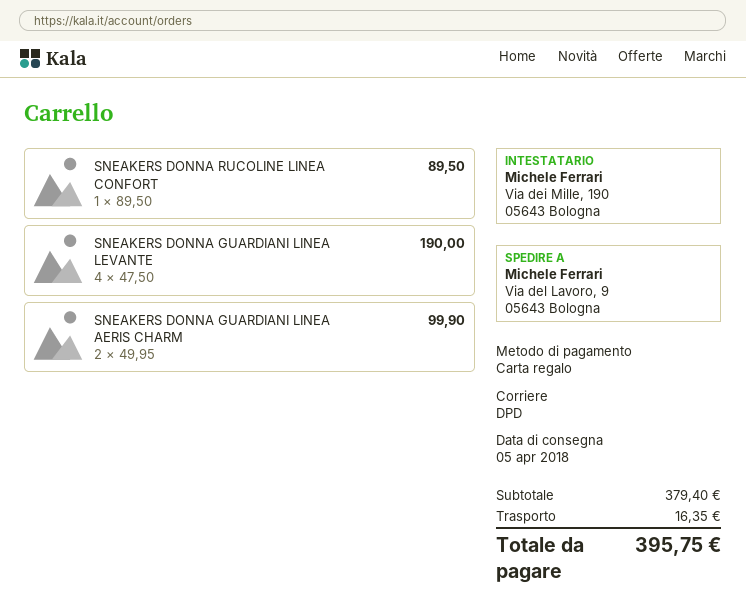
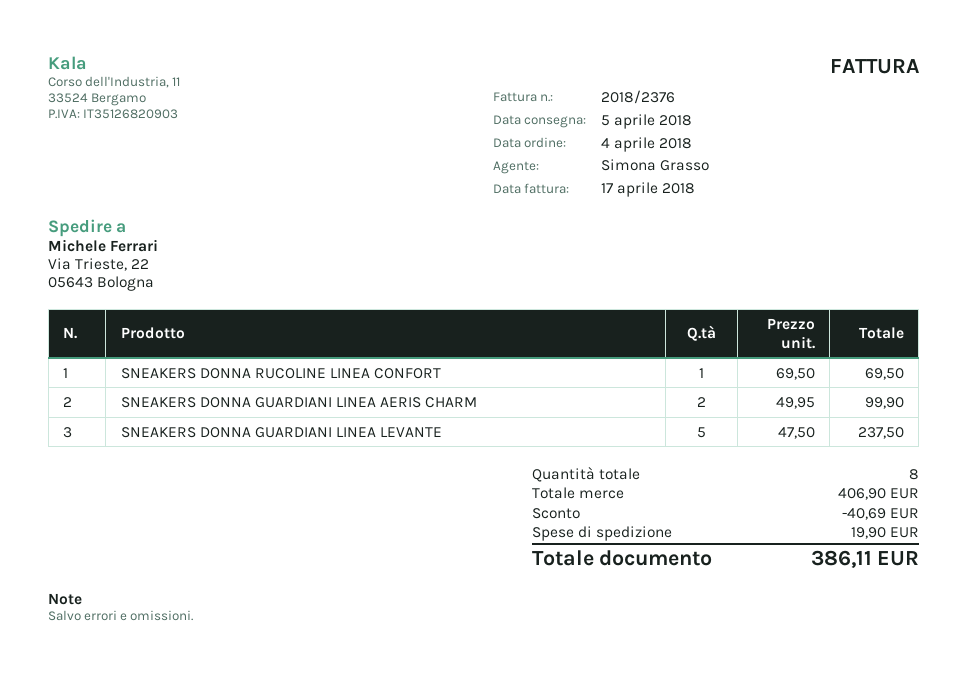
ship to: Via del Lavoro, 9, 05643 Bologna -> Via Trieste, 22, 05643 Bologna
SNEAKERS DONNA RUCOLINE LINEA CONFORT: 1 x 89.50 = 89.50 -> 1 x 69.50 = 69.50
SNEAKERS DONNA GUARDIANI LINEA LEVANTE: 4 x 47.50 = 190.00 -> 5 x 47.50 = 237.50
subtotal: 379.40 -> 406.90
discount: none -> 40.69
shipping: 16.35 -> 19.90
total: 395.75 -> 386.11

